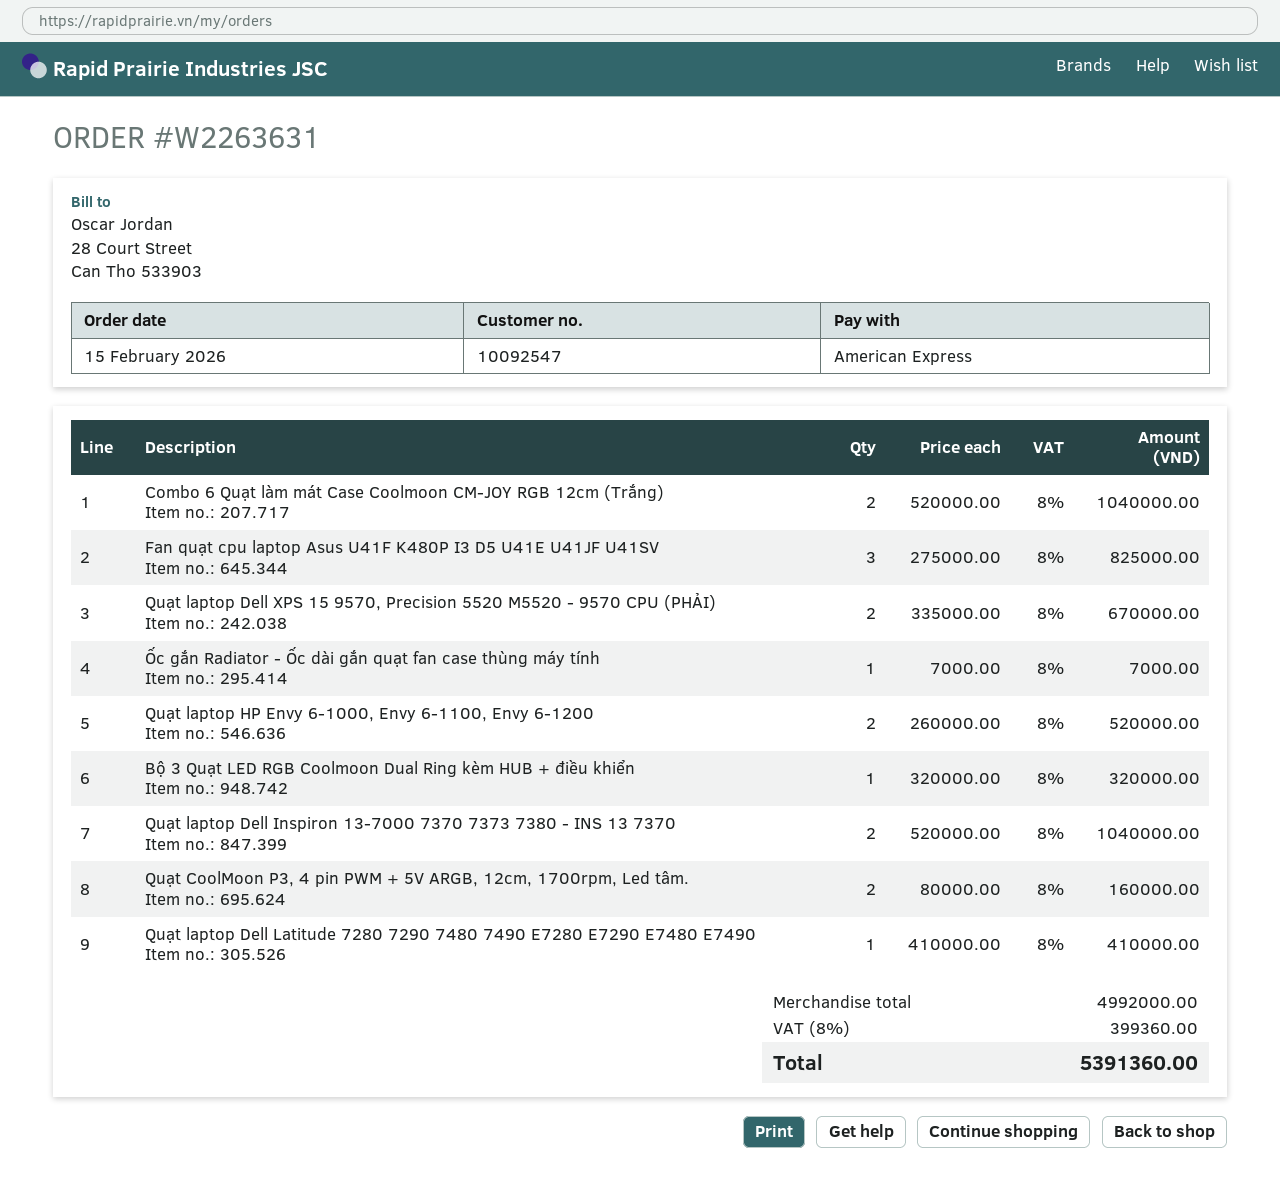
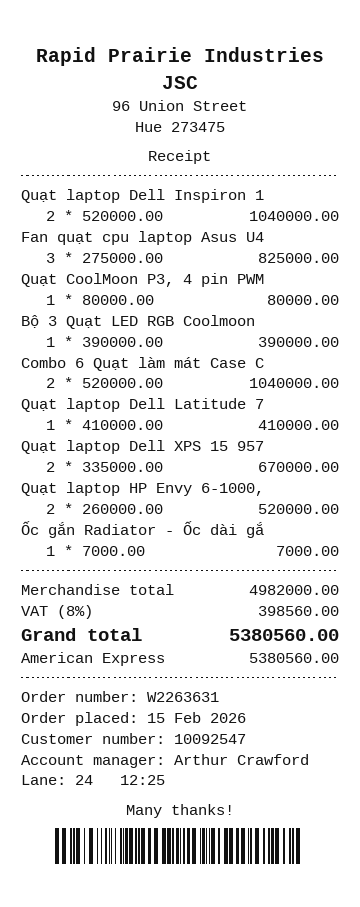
Bộ 3 Quạt LED RGB Coolmoon Dual Ring kèm HUB + điều khiển: 1 x 320000.00 = 320000.00 -> 1 x 390000.00 = 390000.00
Quạt CoolMoon P3, 4 pin PWM + 5V ARGB, 12cm, 1700rpm, Led tâm.: 2 x 80000.00 = 160000.00 -> 1 x 80000.00 = 80000.00
subtotal: 4992000.00 -> 4982000.00
tax: 8% = 399360.00 -> 8% = 398560.00
total: 5391360.00 -> 5380560.00

